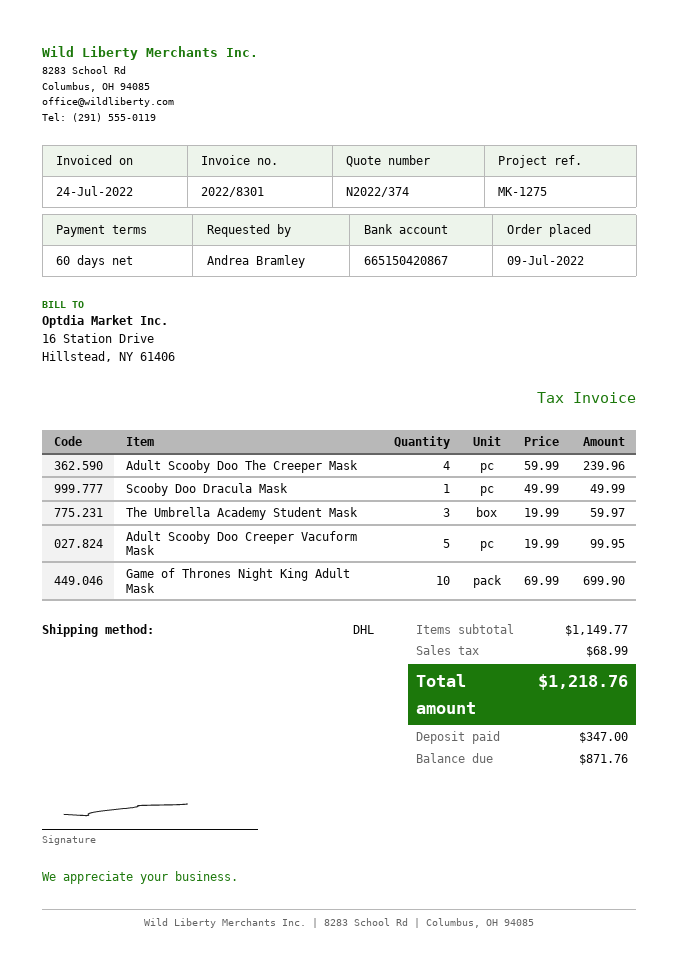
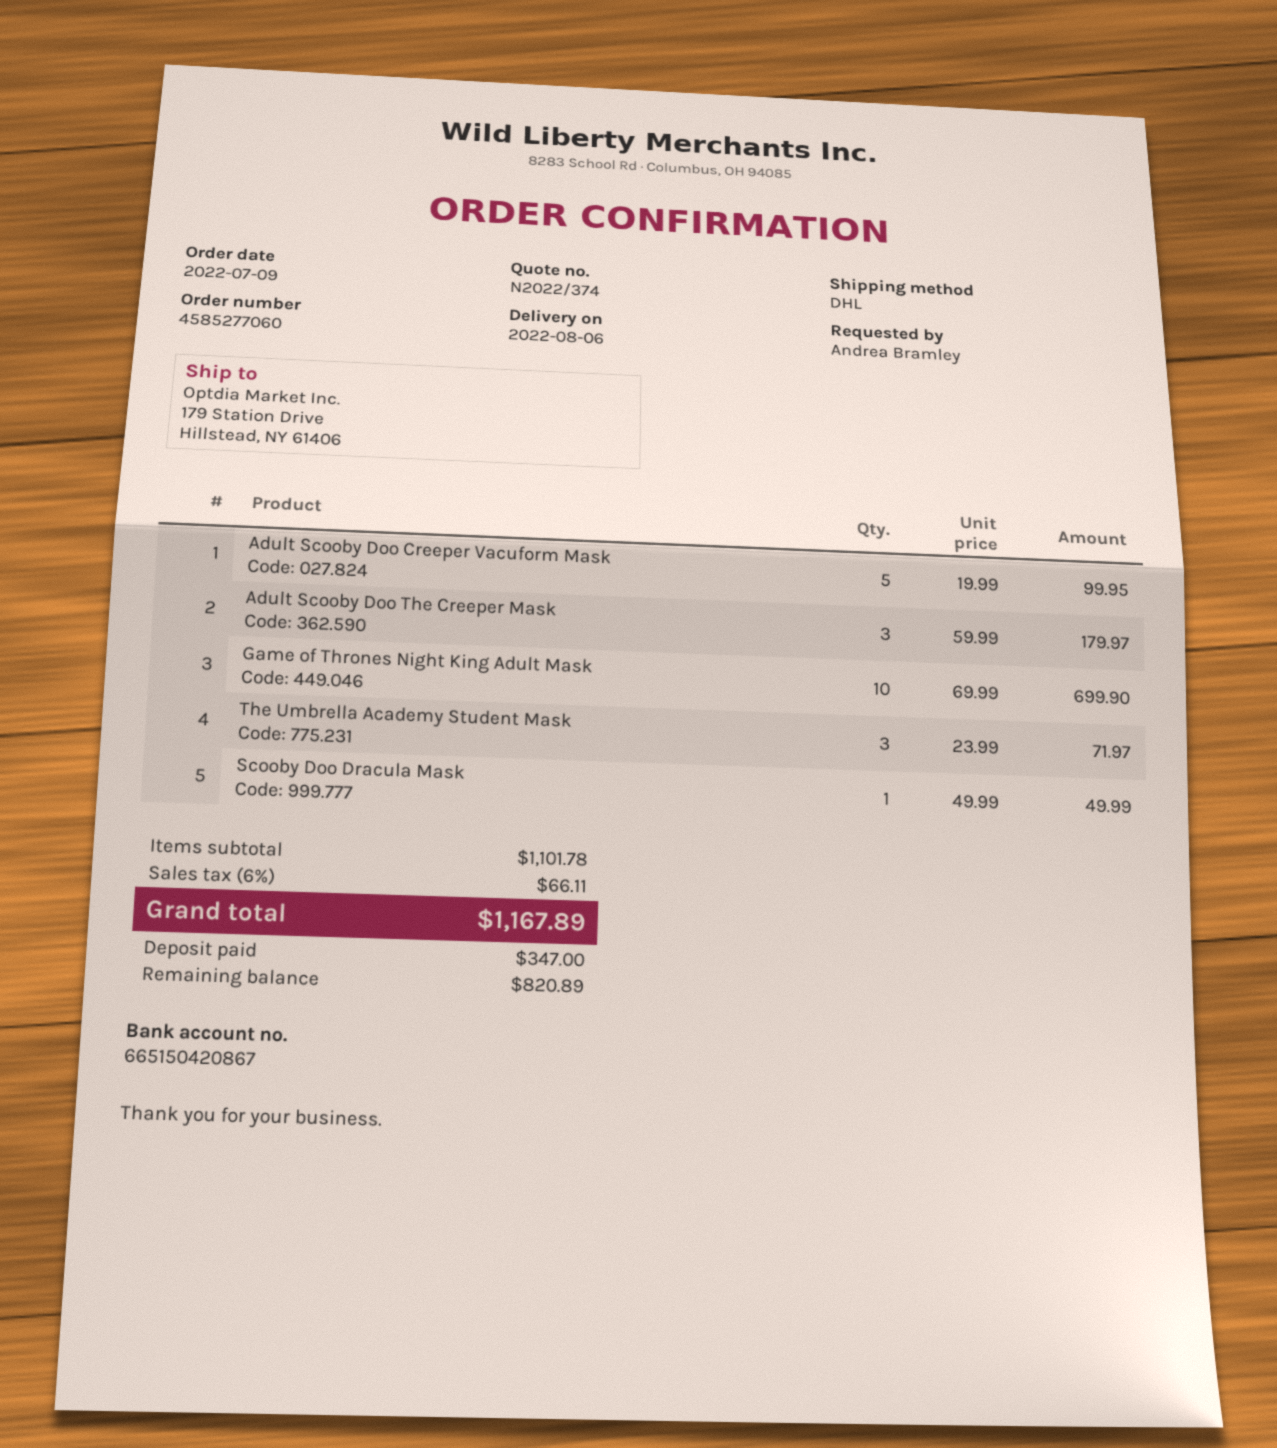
Adult Scooby Doo The Creeper Mask: 4 x 59.99 = 239.96 -> 3 x 59.99 = 179.97
The Umbrella Academy Student Mask: 3 x 19.99 = 59.97 -> 3 x 23.99 = 71.97
subtotal: 1149.77 -> 1101.78
tax: 68.99 -> 66.11
total: 1218.76 -> 1167.89
balance: 871.76 -> 820.89

